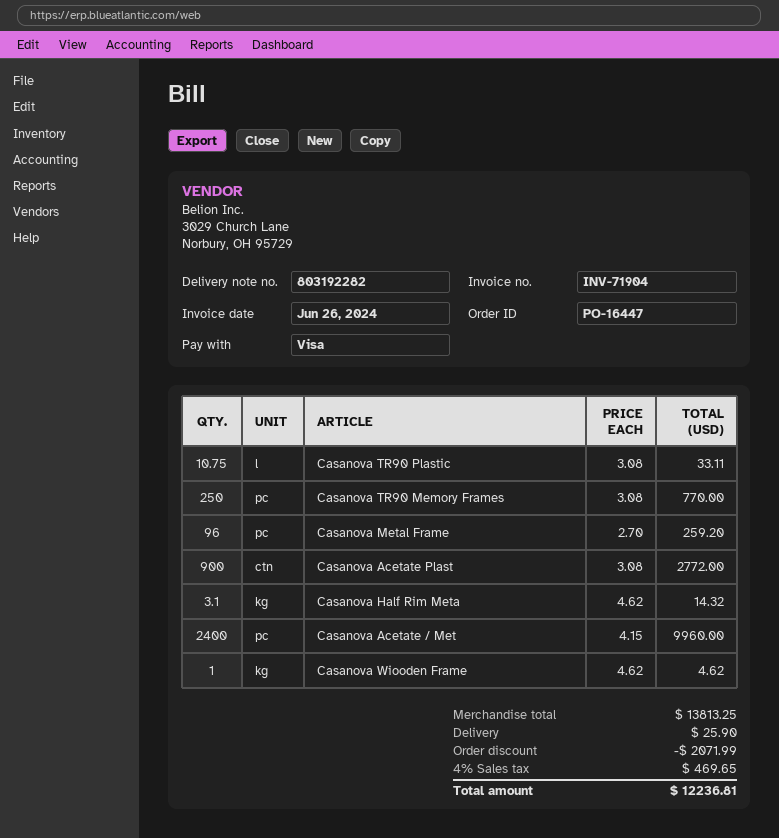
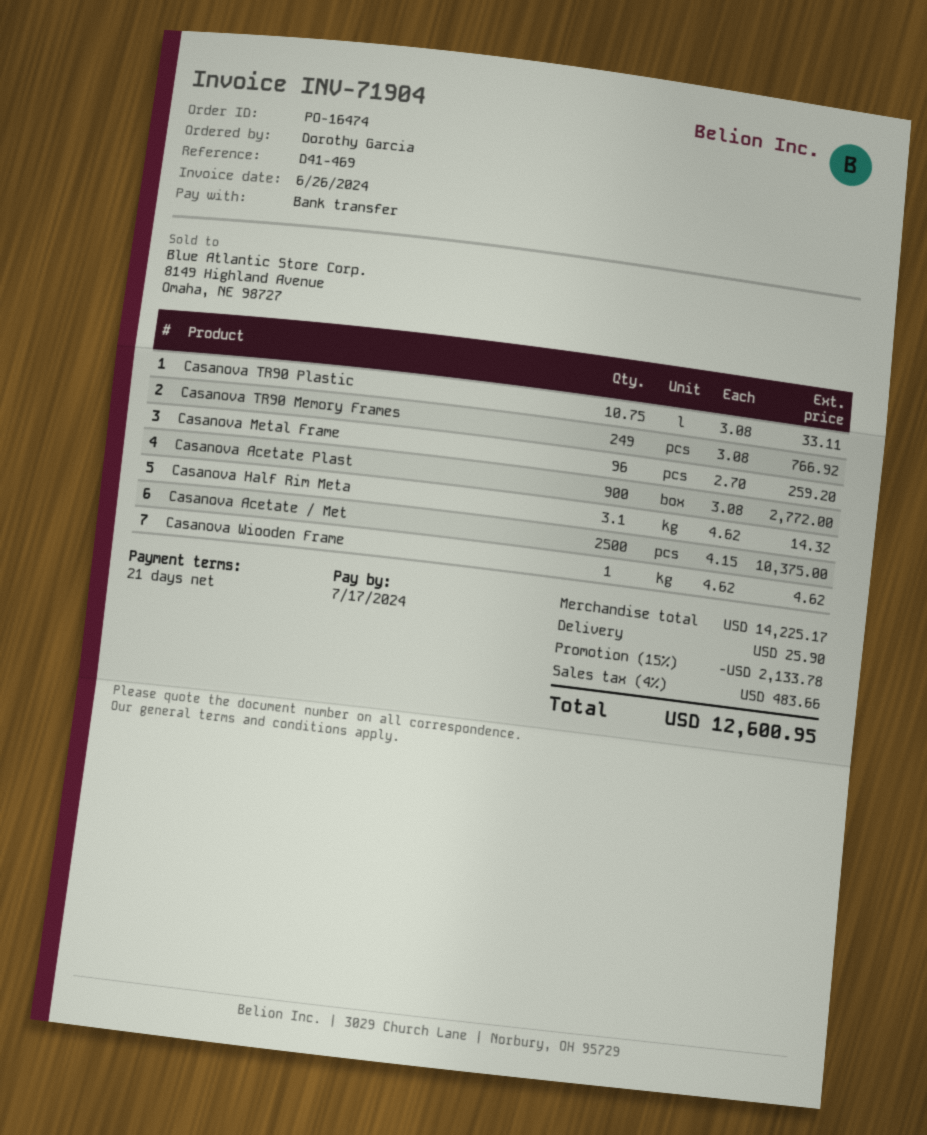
order number: PO-16447 -> PO-16474
payment method: Visa -> bank transfer
Casanova TR90 Memory Frames: 250 x 3.08 = 770.00 -> 249 x 3.08 = 766.92
Casanova Acetate / Met: 2400 x 4.15 = 9960.00 -> 2500 x 4.15 = 10375.00
subtotal: 13813.25 -> 14225.17
discount: 2071.99 -> 2133.78
tax: 4% = 469.65 -> 4% = 483.66
total: 12236.81 -> 12600.95

